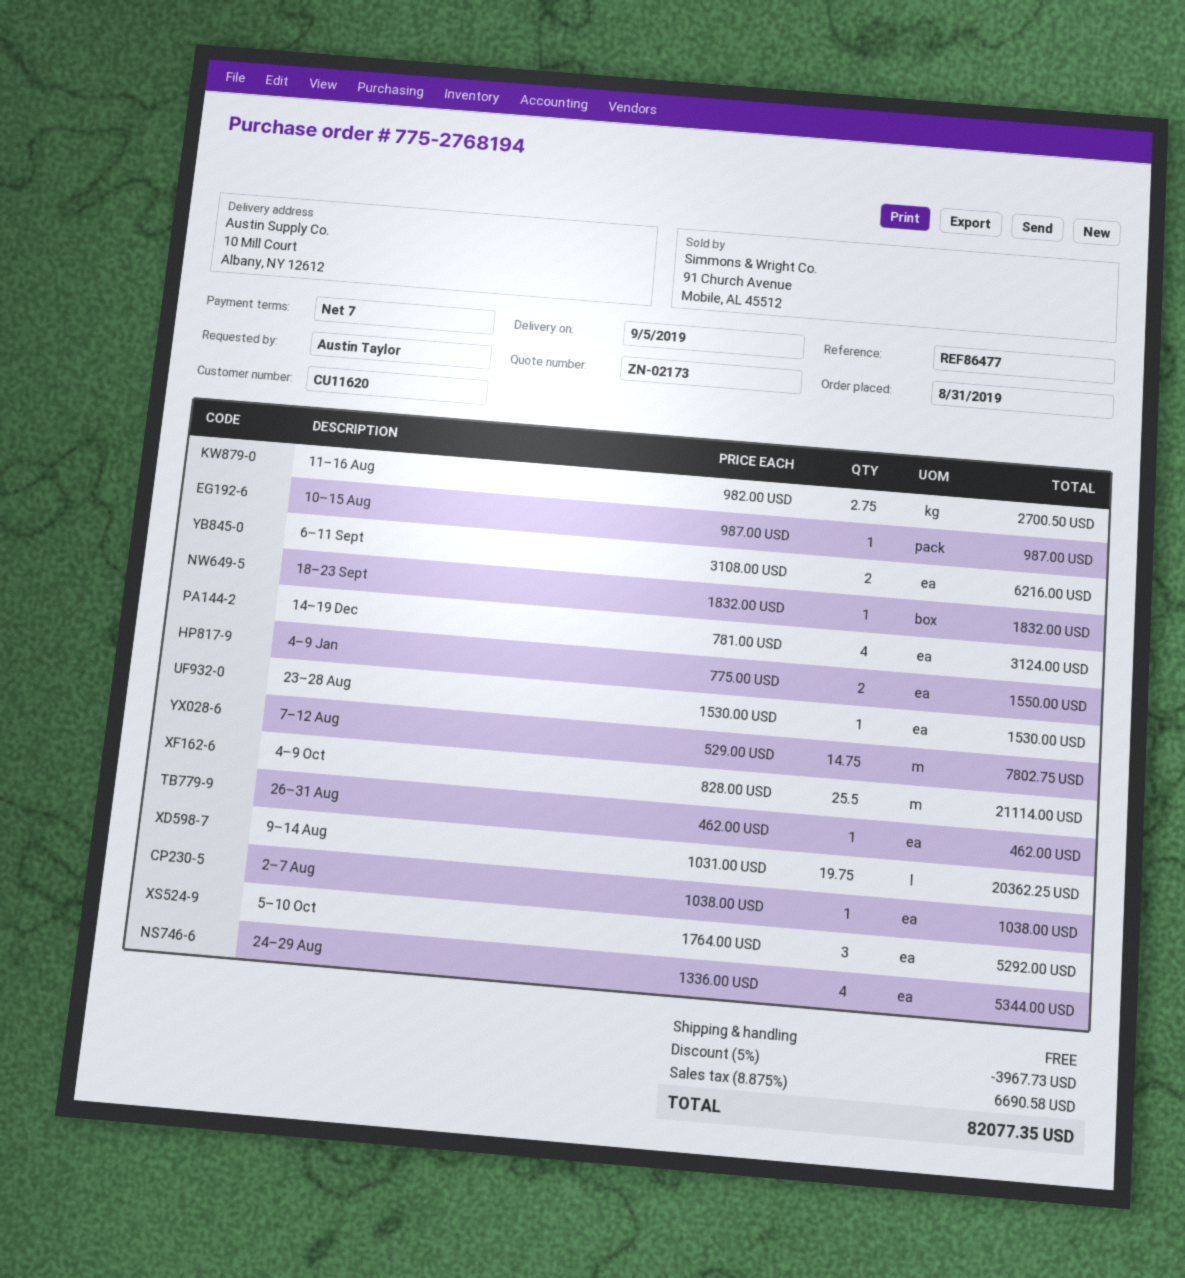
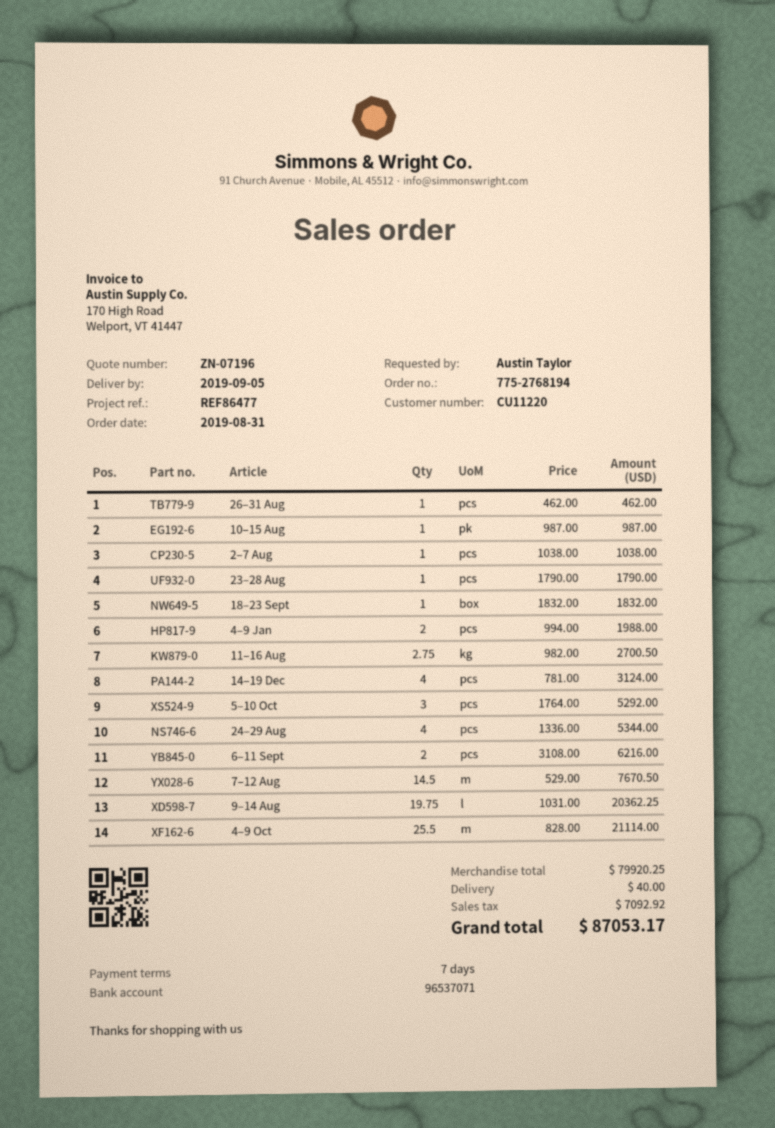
quote number: ZN-02173 -> ZN-07196
customer number: CU11620 -> CU11220
4–9 Jan: 2 x 775.00 = 1550.00 -> 2 x 994.00 = 1988.00
23–28 Aug: 1 x 1530.00 = 1530.00 -> 1 x 1790.00 = 1790.00
7–12 Aug: 14.75 x 529.00 = 7802.75 -> 14.5 x 529.00 = 7670.50
discount: 5% = 3967.73 -> none
shipping: 0.00 -> 40.00
tax: 6690.58 -> 7092.92
total: 82077.35 -> 87053.17

